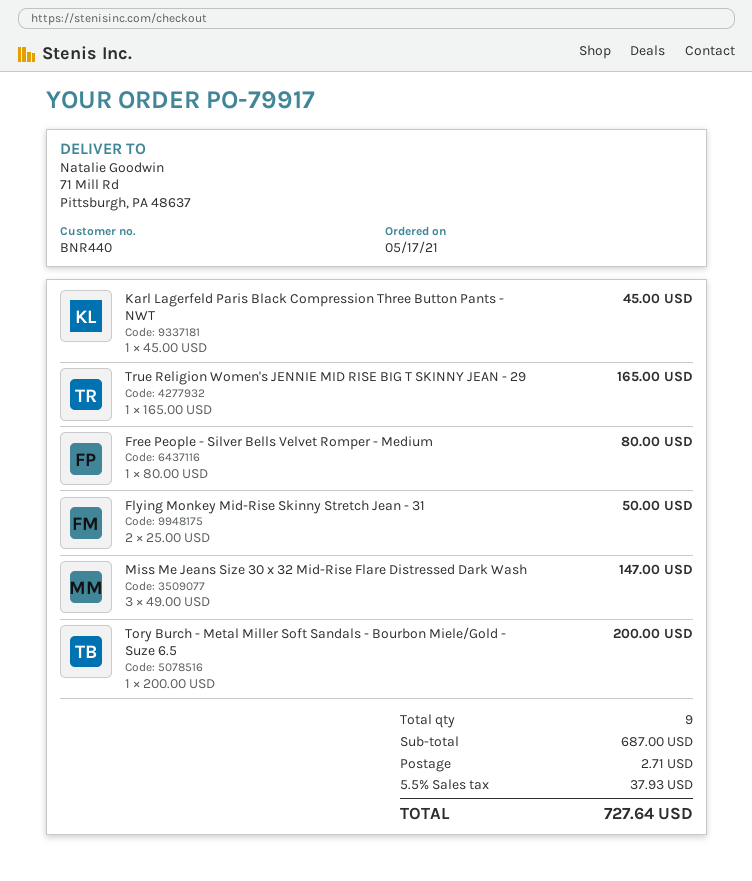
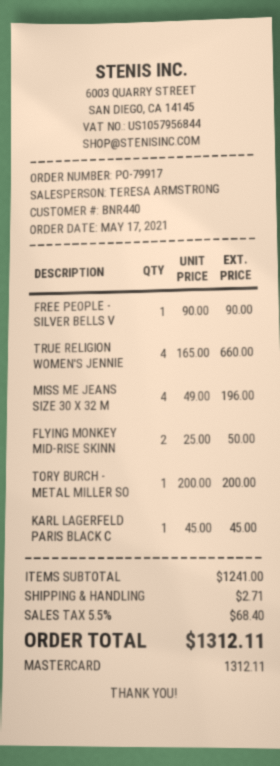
True Religion Women's JENNIE MID RISE BIG T SKINNY JEAN - 29: 1 x 165.00 = 165.00 -> 4 x 165.00 = 660.00
Free People - Silver Bells Velvet Romper - Medium: 1 x 80.00 = 80.00 -> 1 x 90.00 = 90.00
Miss Me Jeans Size 30 x 32 Mid-Rise Flare Distressed Dark Wash: 3 x 49.00 = 147.00 -> 4 x 49.00 = 196.00
subtotal: 687.00 -> 1241.00
tax: 5.5% = 37.93 -> 5.5% = 68.40
total: 727.64 -> 1312.11

